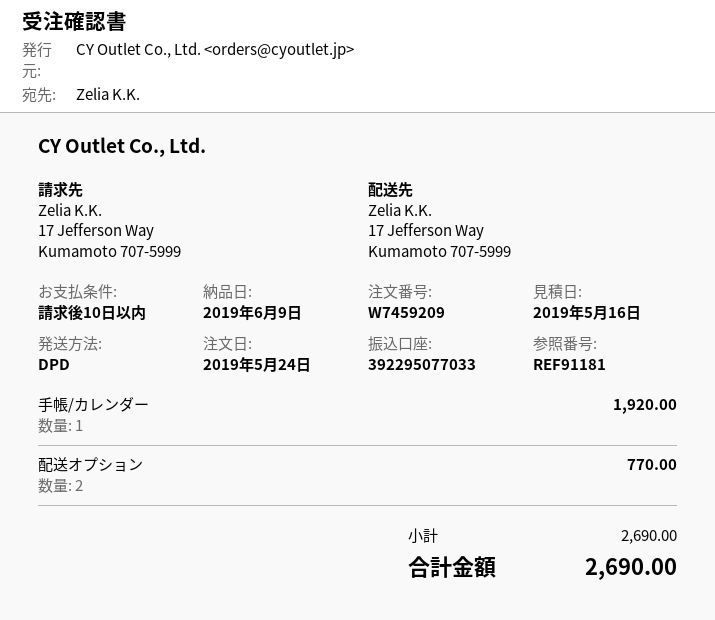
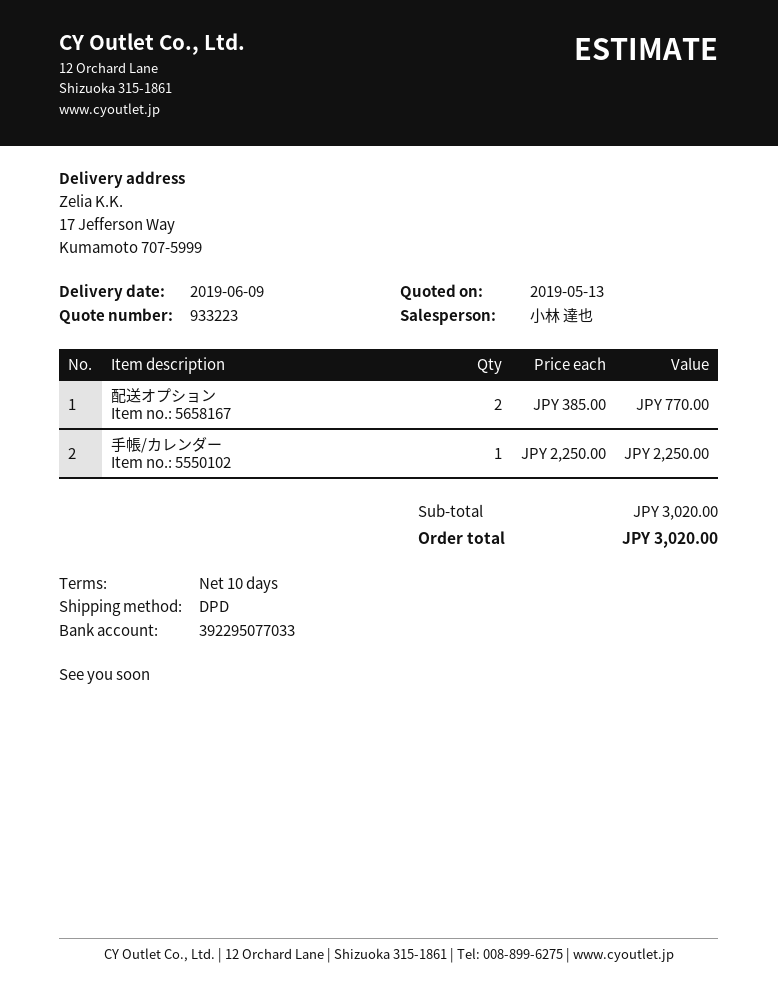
quote date: 2019-05-16 -> 2019-05-13
手帳/カレンダー: 1 for 1920.00 -> 1 for 2250.00
subtotal: 2690.00 -> 3020.00
total: 2690.00 -> 3020.00

